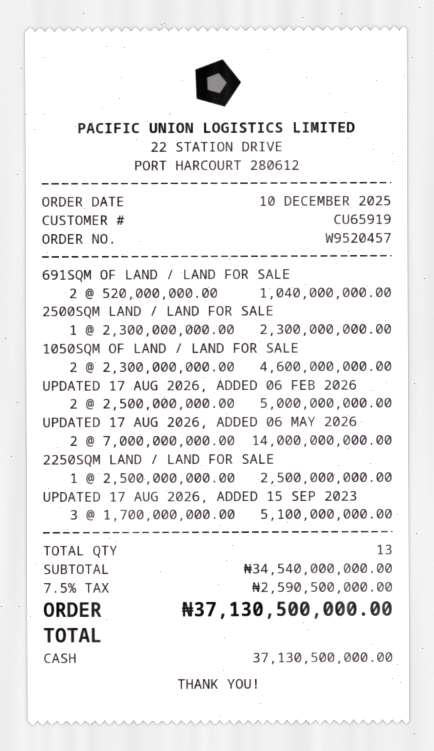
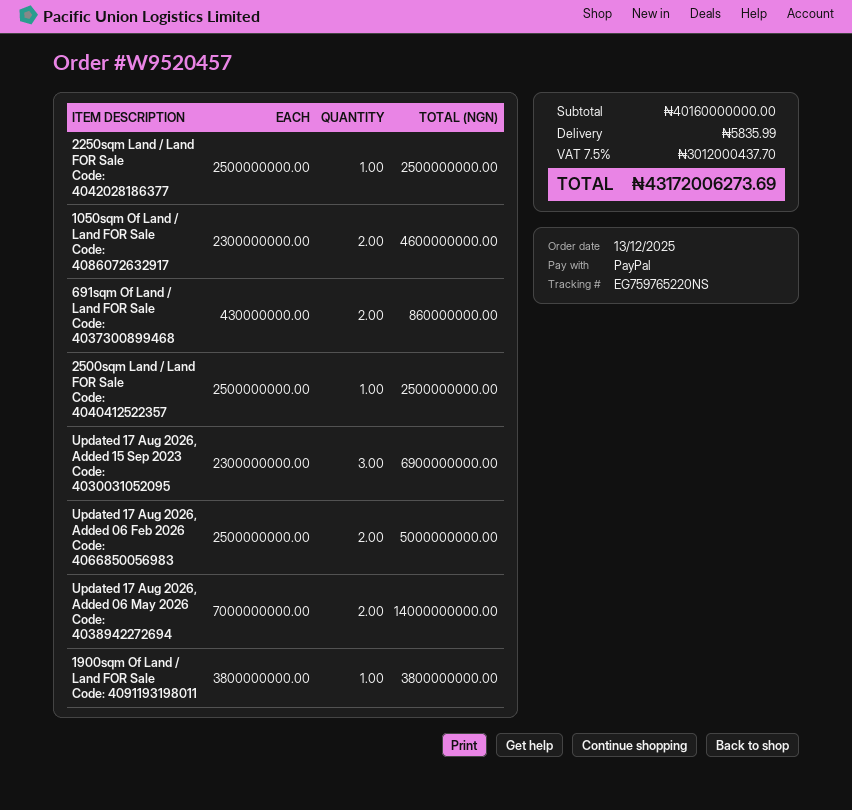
order date: 2025-12-10 -> 2025-12-13
payment method: cash -> PayPal
691SQM OF LAND / LAND FOR SALE: 2 x 520000000.00 = 1040000000.00 -> 2 x 430000000.00 = 860000000.00
2500SQM LAND / LAND FOR SALE: 1 x 2300000000.00 = 2300000000.00 -> 1 x 2500000000.00 = 2500000000.00
UPDATED 17 AUG 2026, ADDED 15 SEP 2023: 3 x 1700000000.00 = 5100000000.00 -> 3 x 2300000000.00 = 6900000000.00
1900sqm Of Land / Land FOR Sale: none -> 1 x 3800000000.00 = 3800000000.00
subtotal: 34540000000.00 -> 40160000000.00
shipping: none -> 5835.99
tax: 7.5% = 2590500000.00 -> 7.5% = 3012000437.70
total: 37130500000.00 -> 43172006273.69

